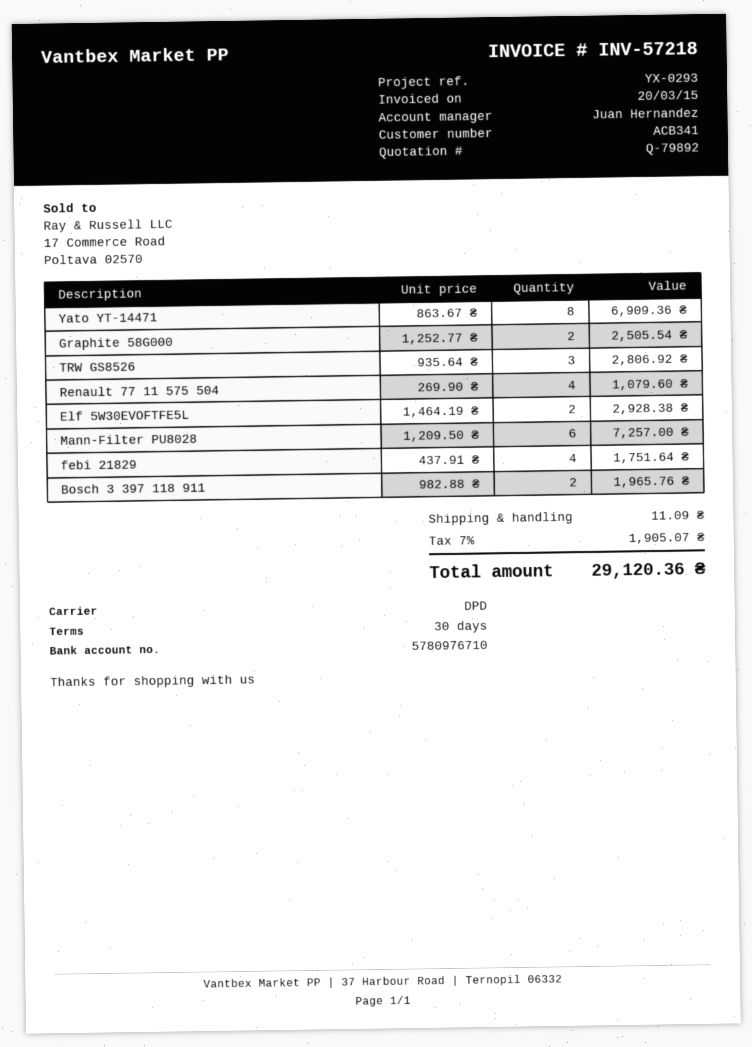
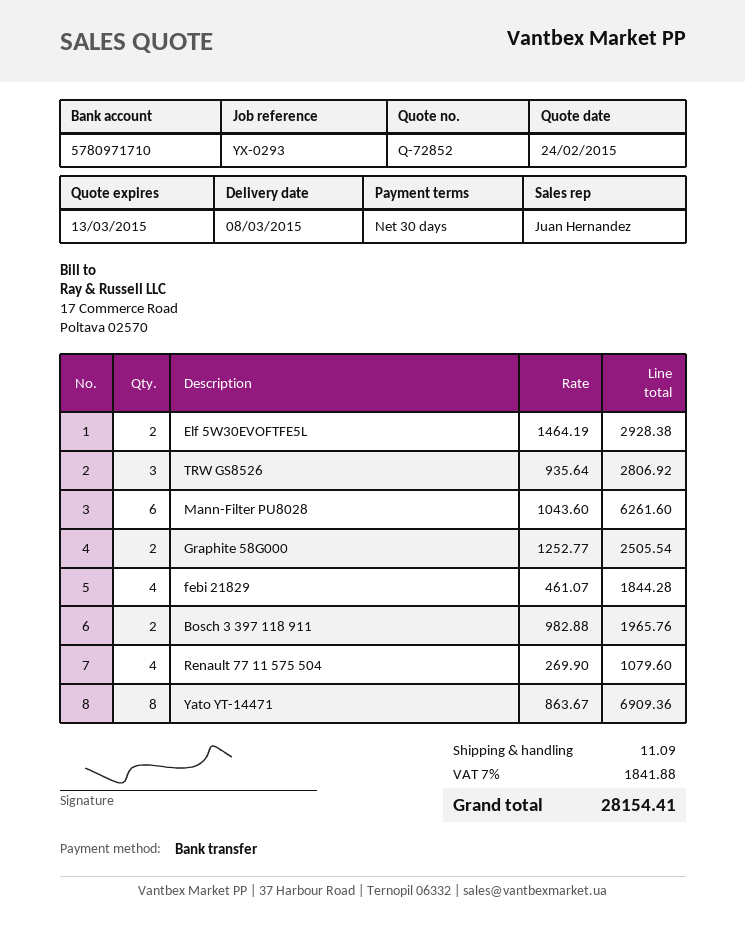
quote number: Q-79892 -> Q-72852
bank account: 5780976710 -> 5780971710
Mann-Filter PU8028: 6 x 1209.50 = 7257.00 -> 6 x 1043.60 = 6261.60
febi 21829: 4 x 437.91 = 1751.64 -> 4 x 461.07 = 1844.28
tax: 7% = 1905.07 -> 7% = 1841.88
total: 29120.36 -> 28154.41

